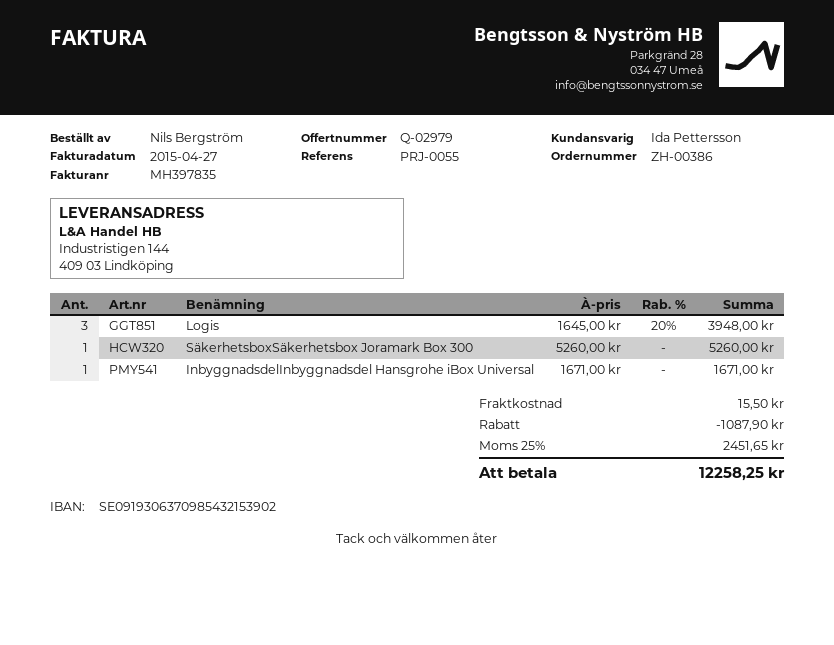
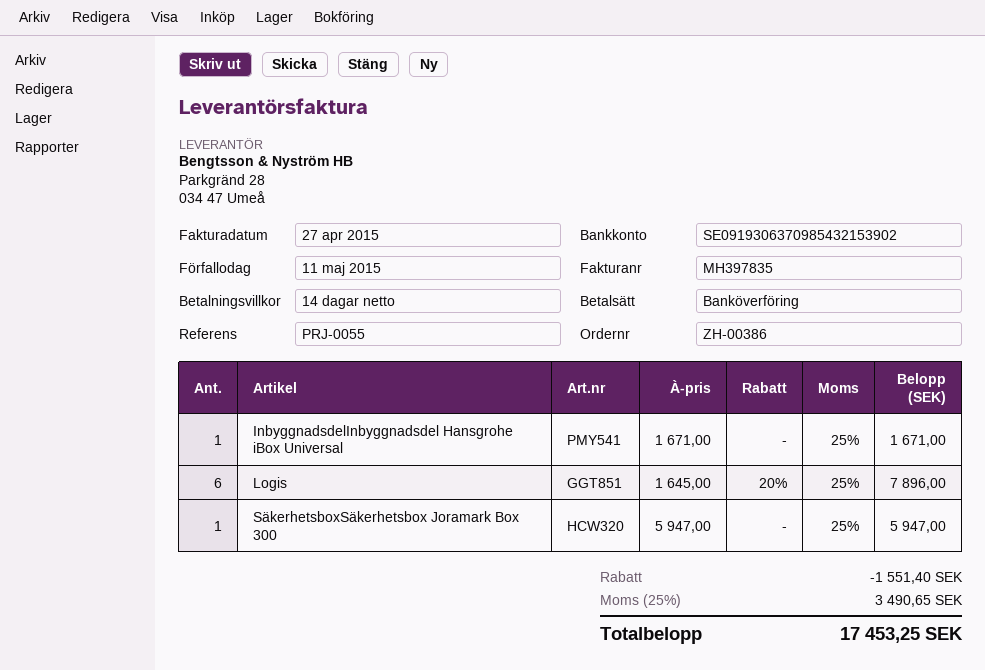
Logis: 3 x 1645.00 - 20% = 3948.00 -> 6 x 1645.00 - 20% = 7896.00
SäkerhetsboxSäkerhetsbox Joramark Box 300: 1 x 5260.00 = 5260.00 -> 1 x 5947.00 = 5947.00
discount: 1087.90 -> 1551.40
shipping: 15.50 -> none
tax: 25% = 2451.65 -> 25% = 3490.65
total: 12258.25 -> 17453.25

